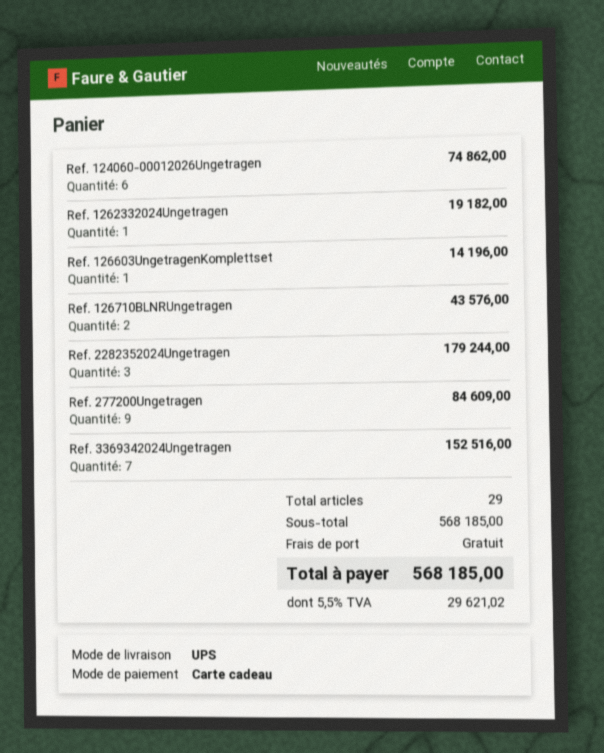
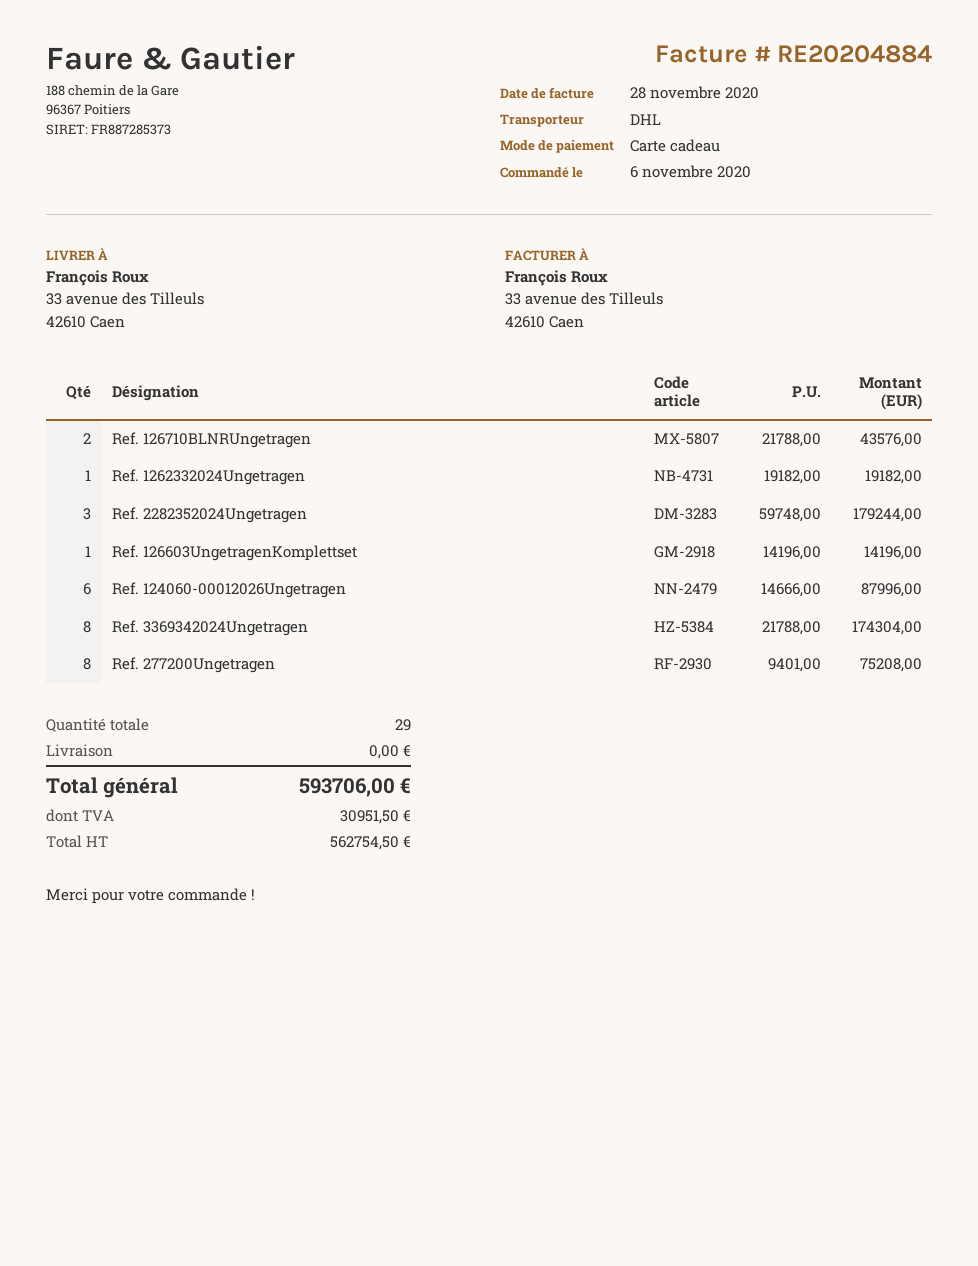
shipping method: UPS -> DHL
Ref. 124060-00012026Ungetragen: 6 for 74862.00 -> 6 for 87996.00
Ref. 277200Ungetragen: 9 for 84609.00 -> 8 for 75208.00
Ref. 3369342024Ungetragen: 7 for 152516.00 -> 8 for 174304.00
tax: 29621.02 -> 30951.50
total: 568185.00 -> 593706.00

